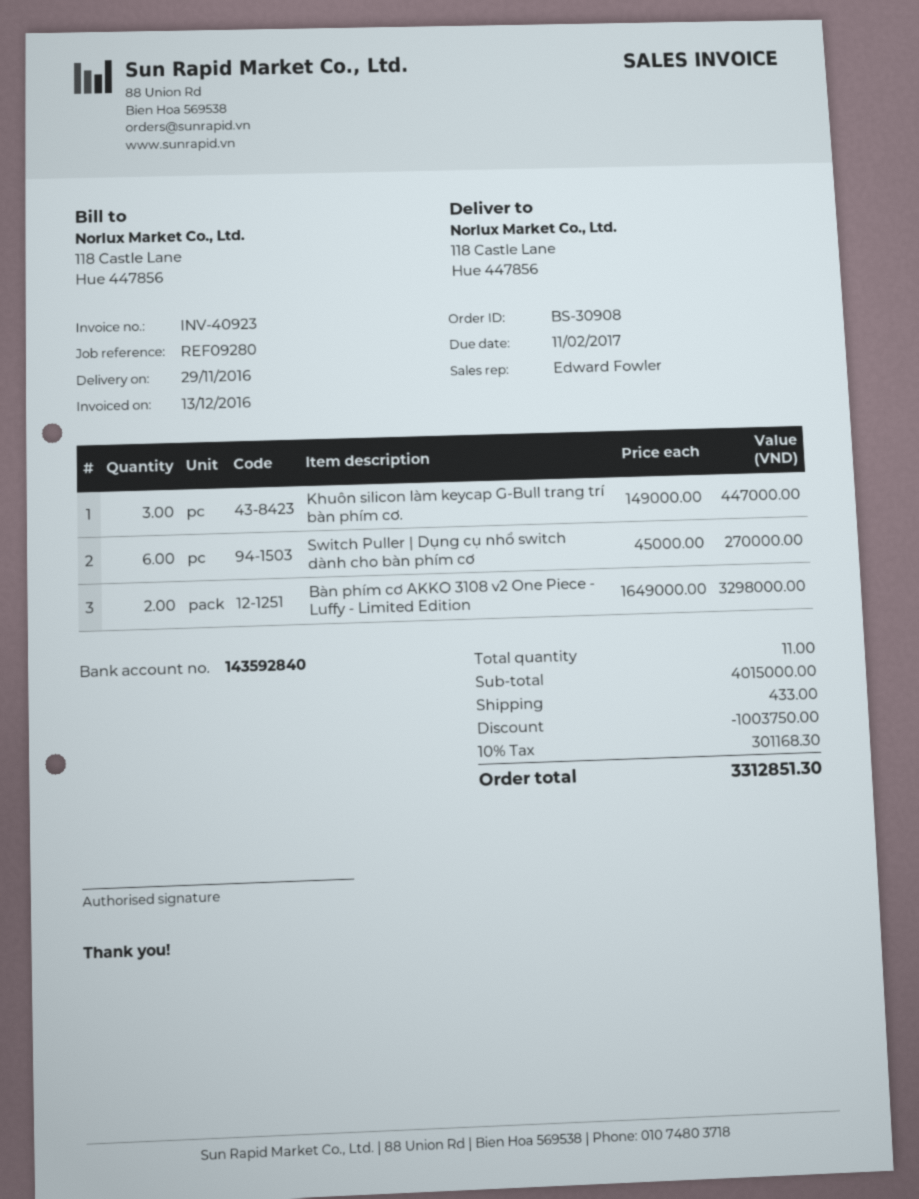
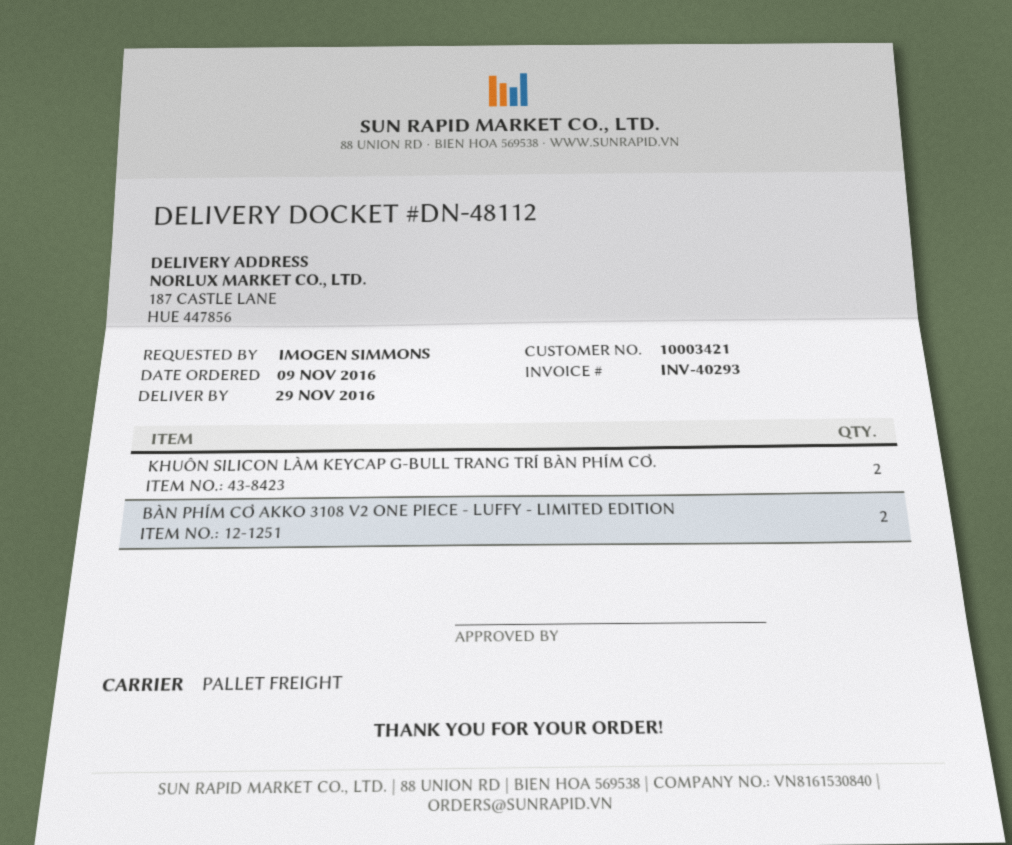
invoice number: INV-40923 -> INV-40293
ship to: 118 Castle Lane, Hue 447856 -> 187 CASTLE LANE, HUE 447856
Khuôn silicon làm keycap G-Bull trang trí bàn phím cơ.: 3 -> 2
Switch Puller | Dụng cụ nhổ switch dành cho bàn phím cơ: 6 -> none

